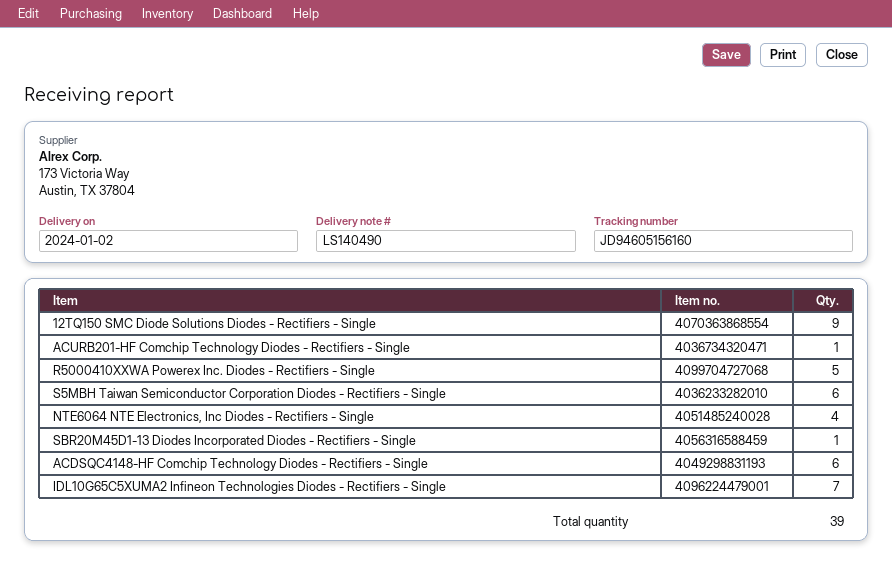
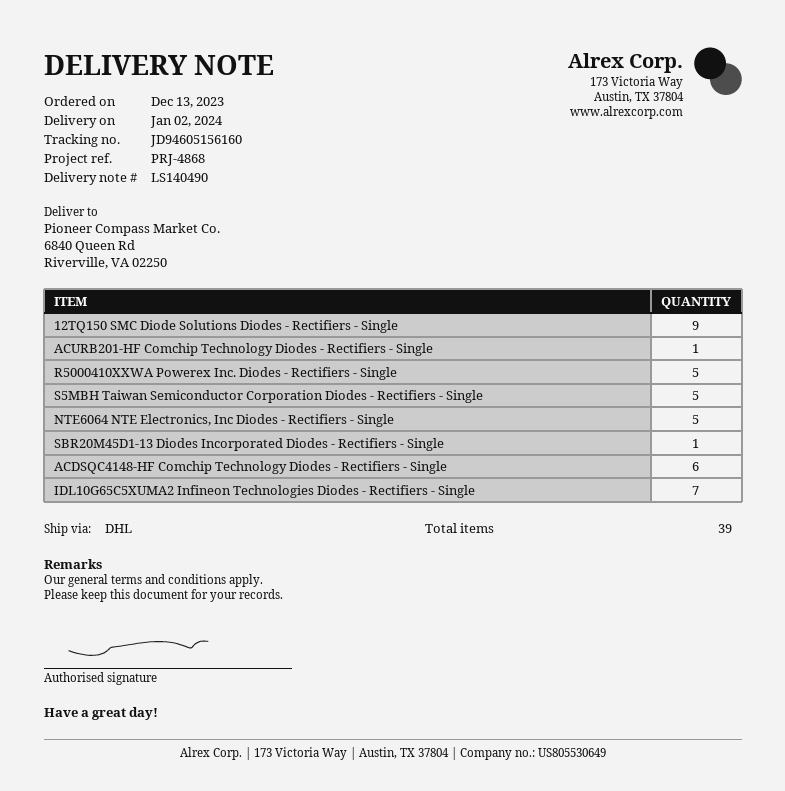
S5MBH Taiwan Semiconductor Corporation Diodes - Rectifiers - Single: 6 -> 5
NTE6064 NTE Electronics, Inc Diodes - Rectifiers - Single: 4 -> 5

